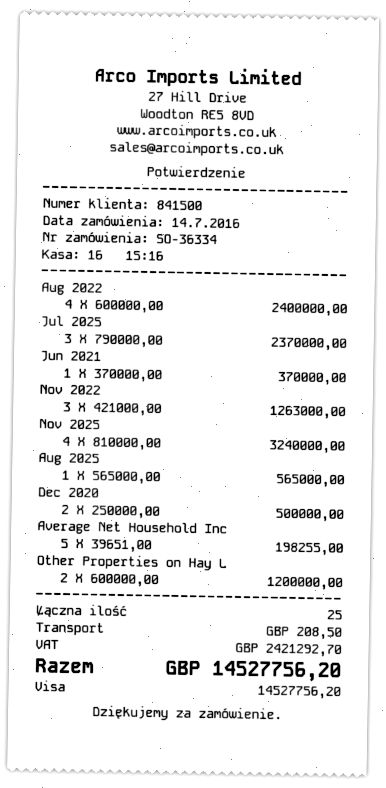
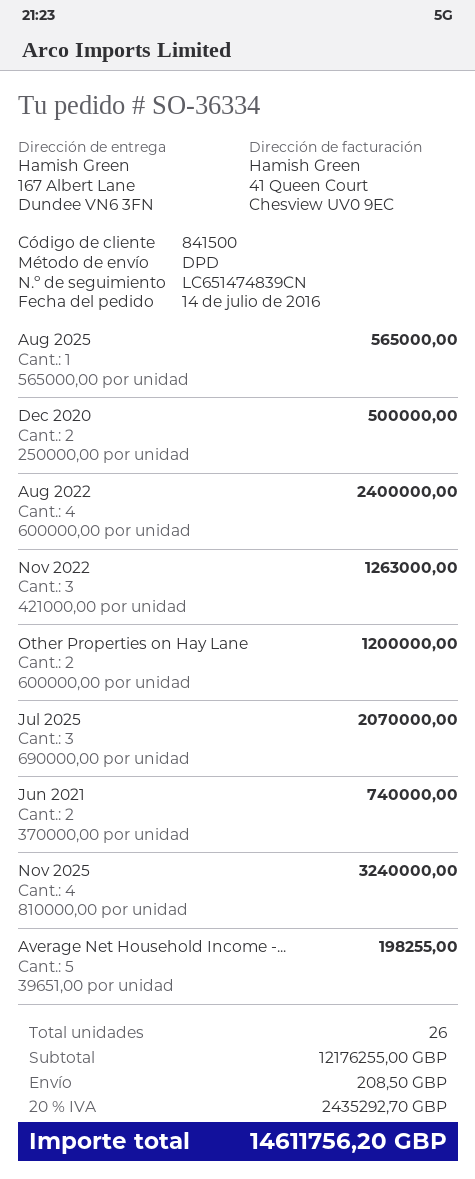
Jul 2025: 3 x 790000.00 = 2370000.00 -> 3 x 690000.00 = 2070000.00
Jun 2021: 1 x 370000.00 = 370000.00 -> 2 x 370000.00 = 740000.00
total quantity: 25 -> 26
tax: 2421292.70 -> 2435292.70
total: 14527756.20 -> 14611756.20

